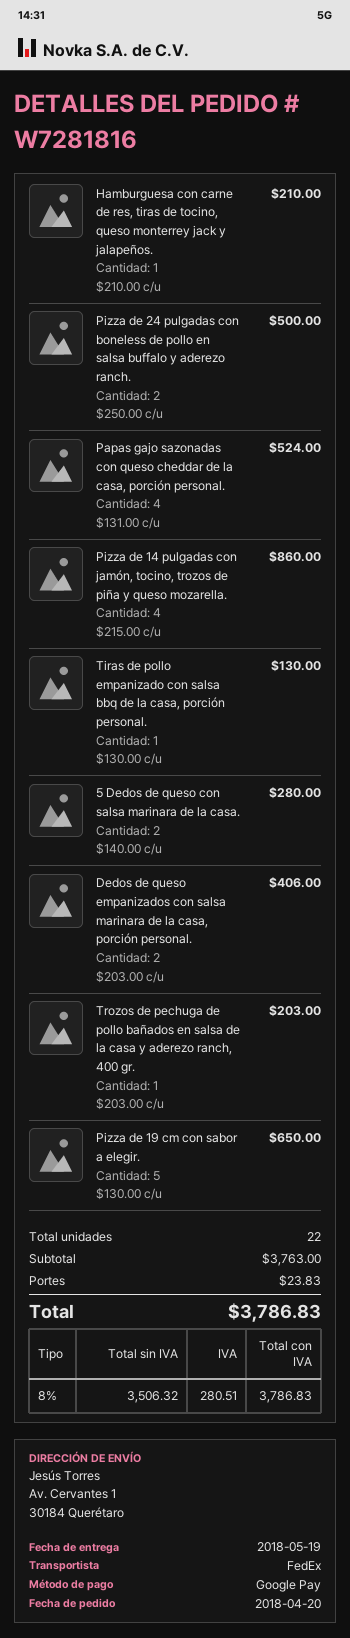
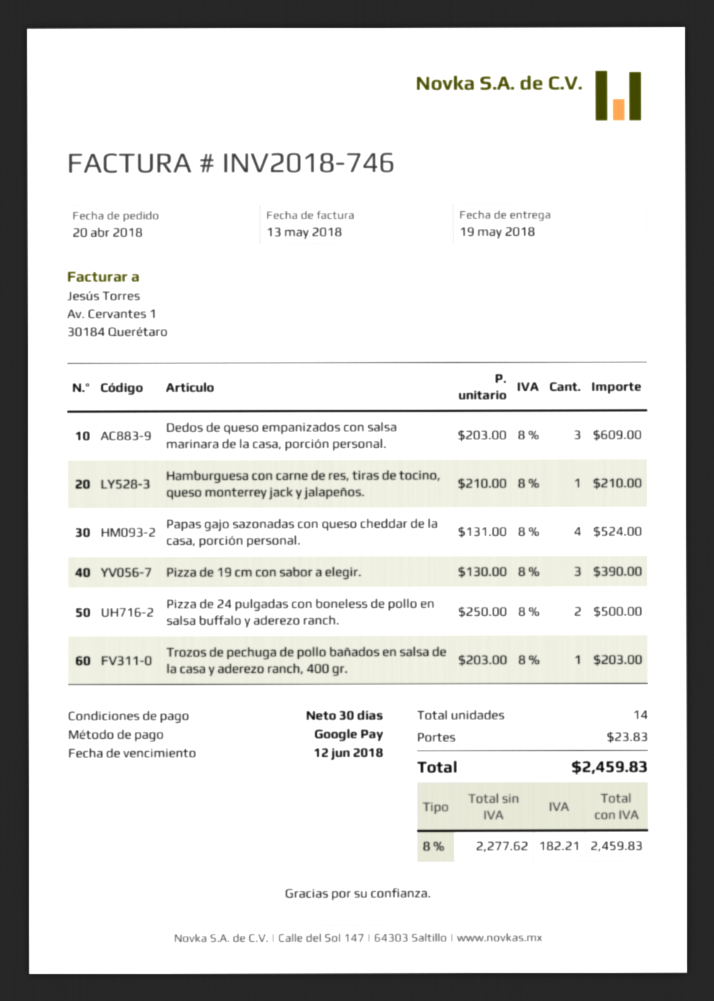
Pizza de 14 pulgadas con jamón, tocino, trozos de piña y queso mozarella.: 4 x 215.00 = 860.00 -> none
Tiras de pollo empanizado con salsa bbq de la casa, porción personal.: 1 x 130.00 = 130.00 -> none
5 Dedos de queso con salsa marinara de la casa.: 2 x 140.00 = 280.00 -> none
Dedos de queso empanizados con salsa marinara de la casa, porción personal.: 2 x 203.00 = 406.00 -> 3 x 203.00 = 609.00
Pizza de 19 cm con sabor a elegir.: 5 x 130.00 = 650.00 -> 3 x 130.00 = 390.00
total quantity: 22 -> 14
net: 3506.32 -> 2277.62
tax: 8% = 280.51 -> 8% = 182.21
total: 3786.83 -> 2459.83

